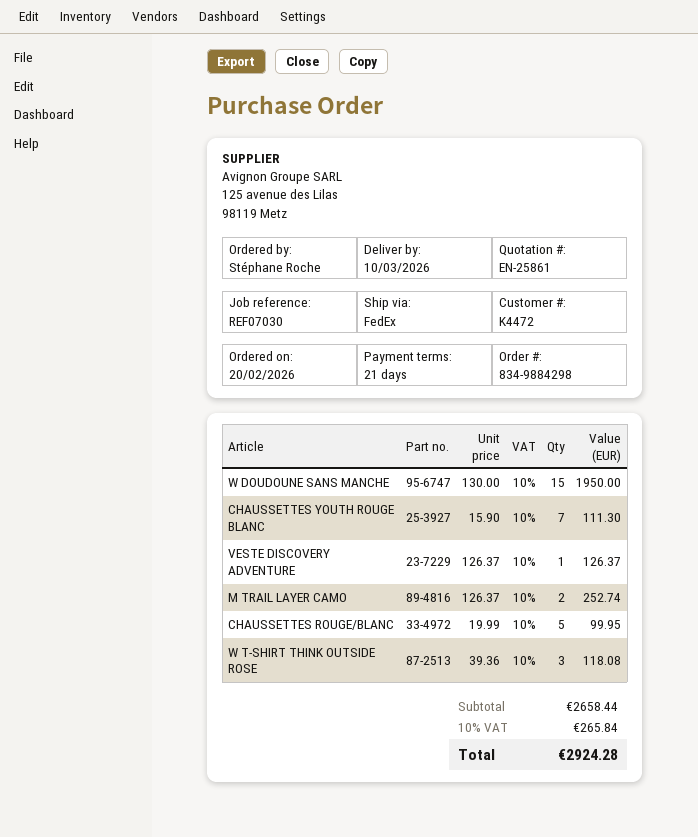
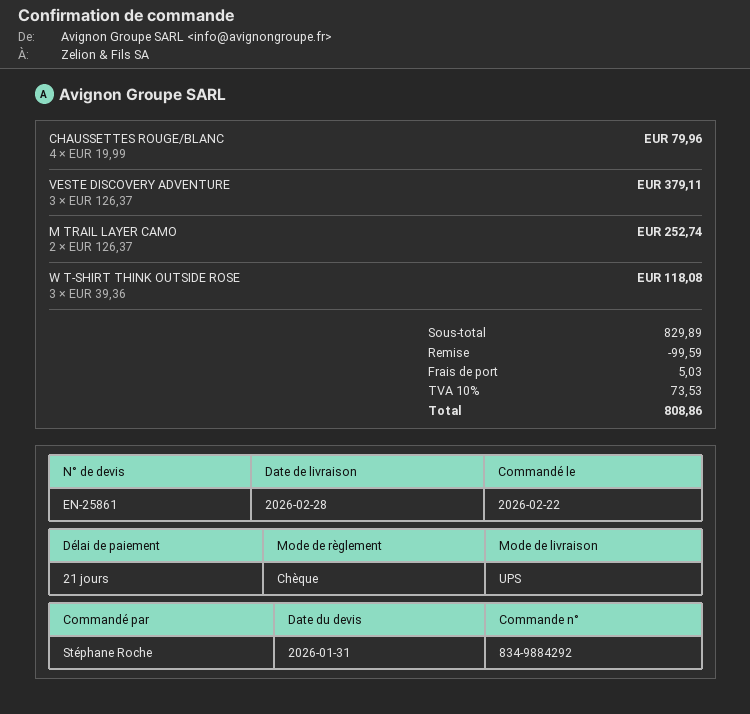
order number: 834-9884298 -> 834-9884292
order date: 2026-02-20 -> 2026-02-22
delivery date: 2026-03-10 -> 2026-02-28
shipping method: FedEx -> UPS
W DOUDOUNE SANS MANCHE: 15 x 130.00 = 1950.00 -> none
CHAUSSETTES YOUTH ROUGE BLANC: 7 x 15.90 = 111.30 -> none
VESTE DISCOVERY ADVENTURE: 1 x 126.37 = 126.37 -> 3 x 126.37 = 379.11
CHAUSSETTES ROUGE/BLANC: 5 x 19.99 = 99.95 -> 4 x 19.99 = 79.96
subtotal: 2658.44 -> 829.89
discount: none -> 99.59
shipping: none -> 5.03
tax: 10% = 265.84 -> 10% = 73.53
total: 2924.28 -> 808.86

